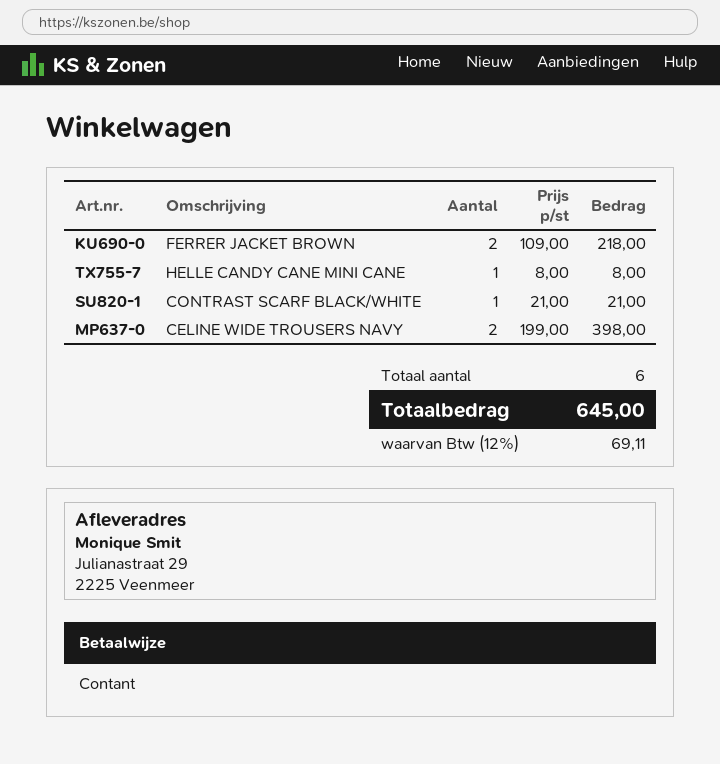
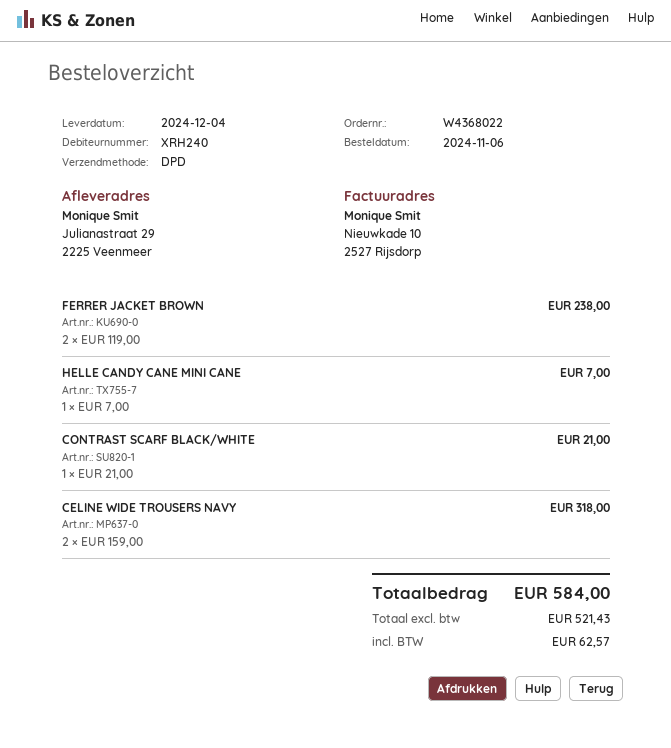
FERRER JACKET BROWN: 2 x 109.00 = 218.00 -> 2 x 119.00 = 238.00
HELLE CANDY CANE MINI CANE: 1 x 8.00 = 8.00 -> 1 x 7.00 = 7.00
CELINE WIDE TROUSERS NAVY: 2 x 199.00 = 398.00 -> 2 x 159.00 = 318.00
tax: 69.11 -> 62.57
total: 645.00 -> 584.00

